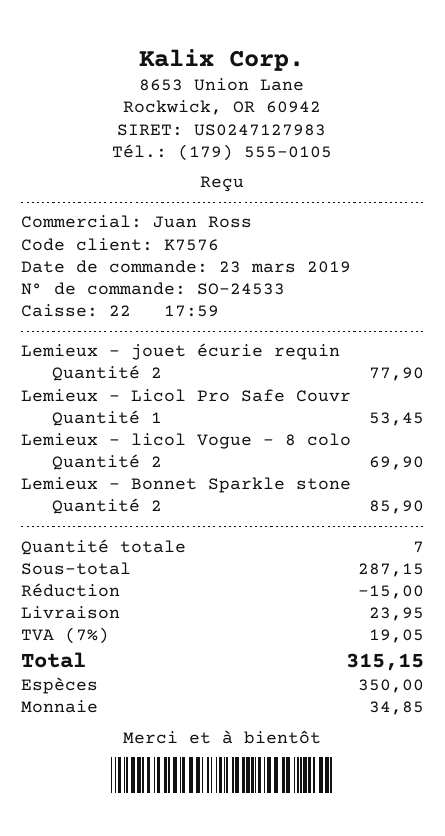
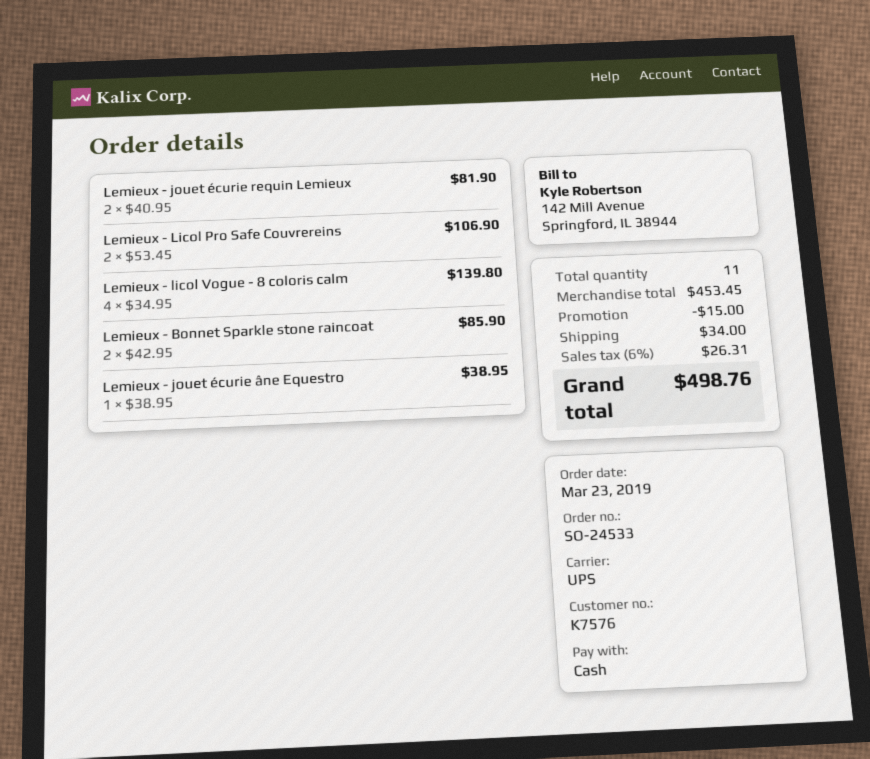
Lemieux - jouet écurie requin: 2 for 77.90 -> 2 for 81.90
Lemieux - Licol Pro Safe Couvr: 1 for 53.45 -> 2 for 106.90
Lemieux - licol Vogue - 8 colo: 2 for 69.90 -> 4 for 139.80
Lemieux - jouet écurie âne Equestro: none -> 1 for 38.95
total quantity: 7 -> 11
subtotal: 287.15 -> 453.45
shipping: 23.95 -> 34.00
tax: 7% = 19.05 -> 6% = 26.31
total: 315.15 -> 498.76

